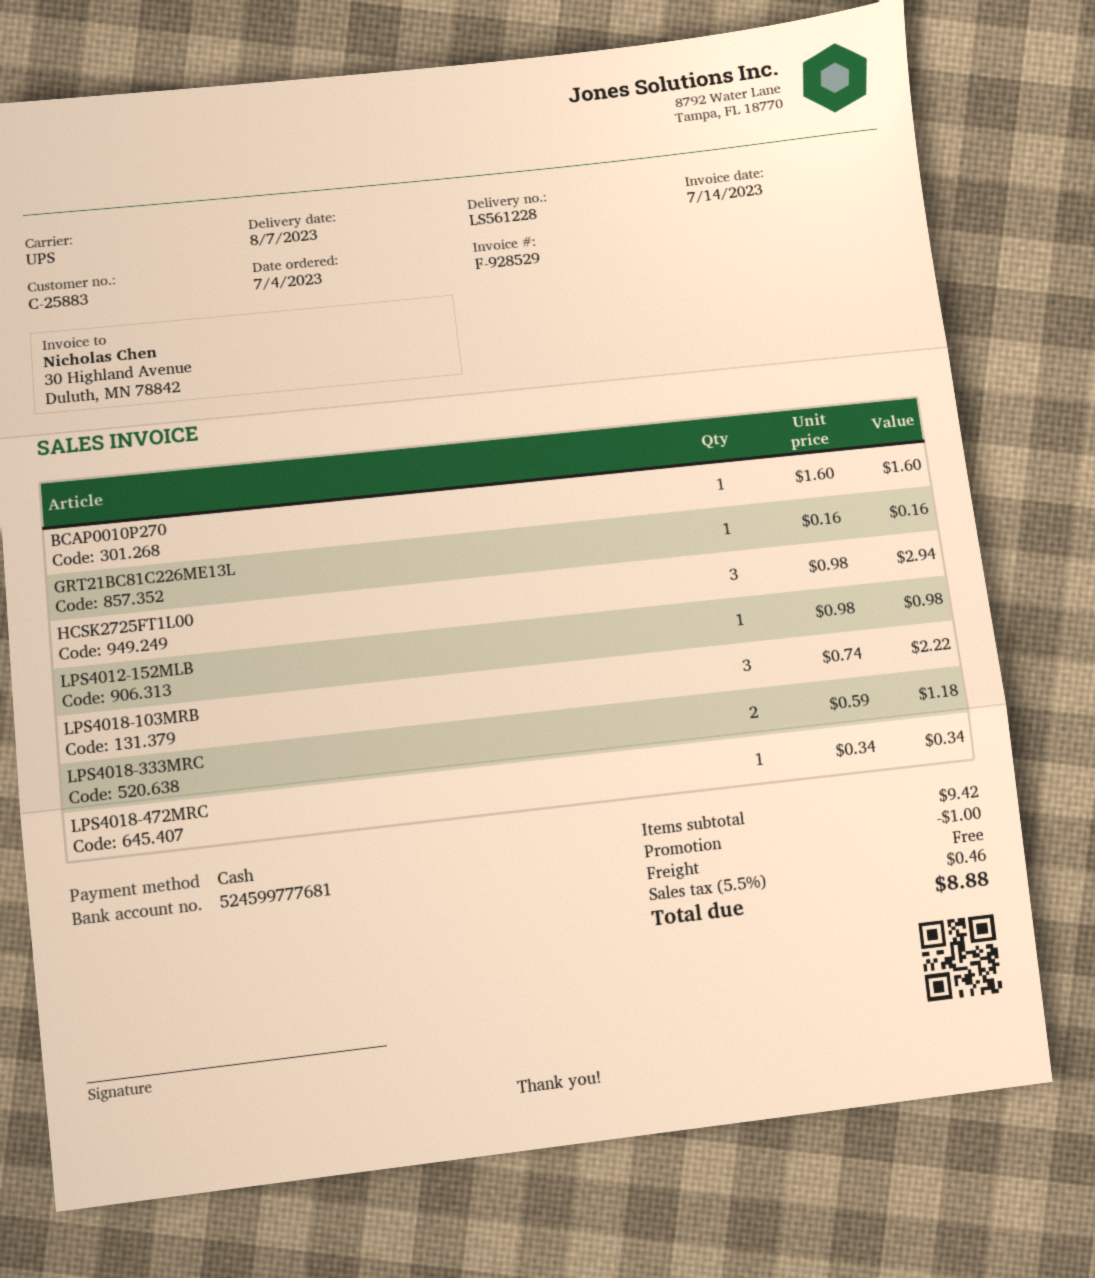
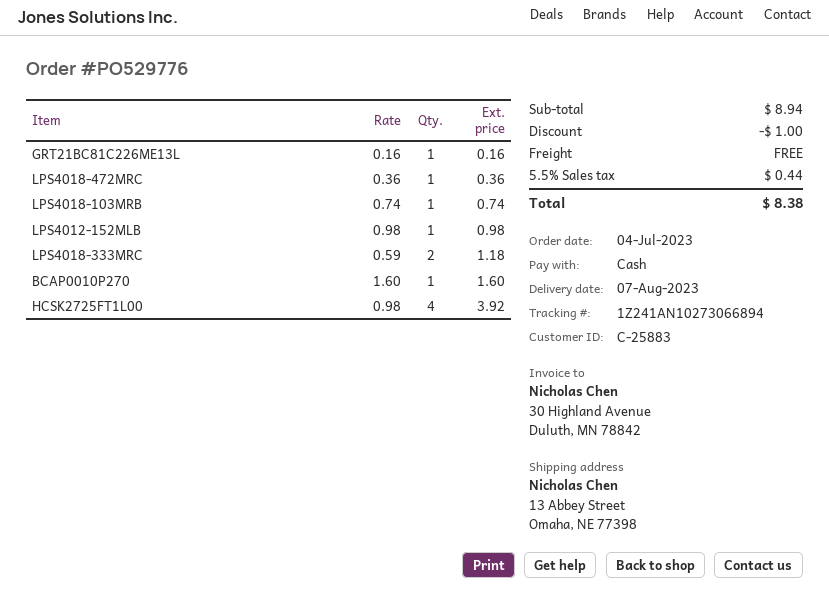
HCSK2725FT1L00: 3 x 0.98 = 2.94 -> 4 x 0.98 = 3.92
LPS4018-103MRB: 3 x 0.74 = 2.22 -> 1 x 0.74 = 0.74
LPS4018-472MRC: 1 x 0.34 = 0.34 -> 1 x 0.36 = 0.36
subtotal: 9.42 -> 8.94
tax: 5.5% = 0.46 -> 5.5% = 0.44
total: 8.88 -> 8.38

